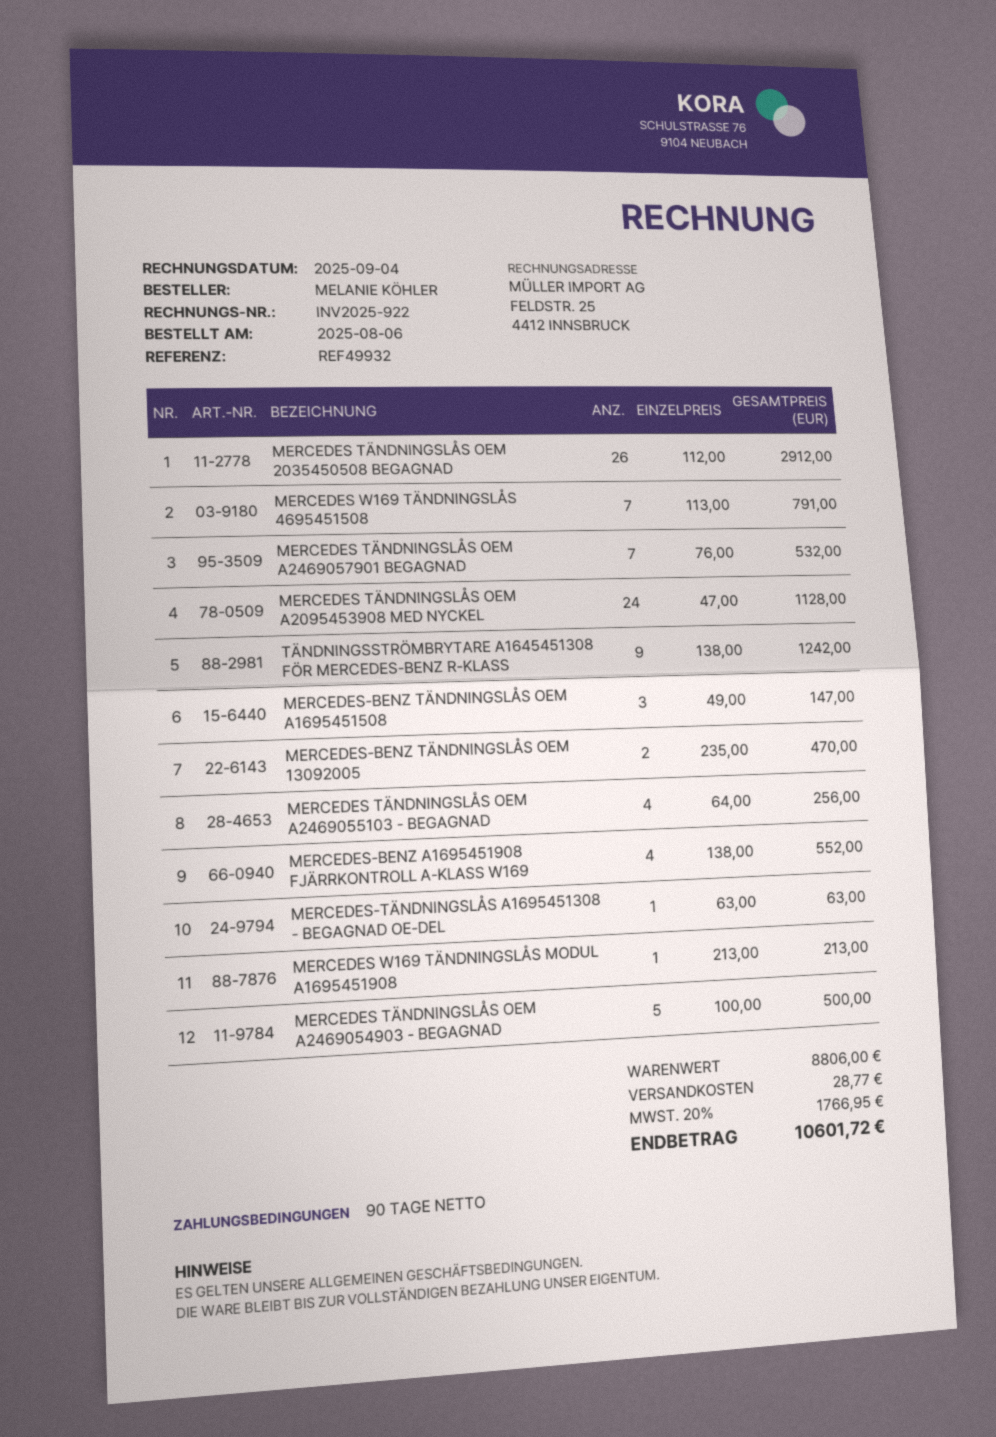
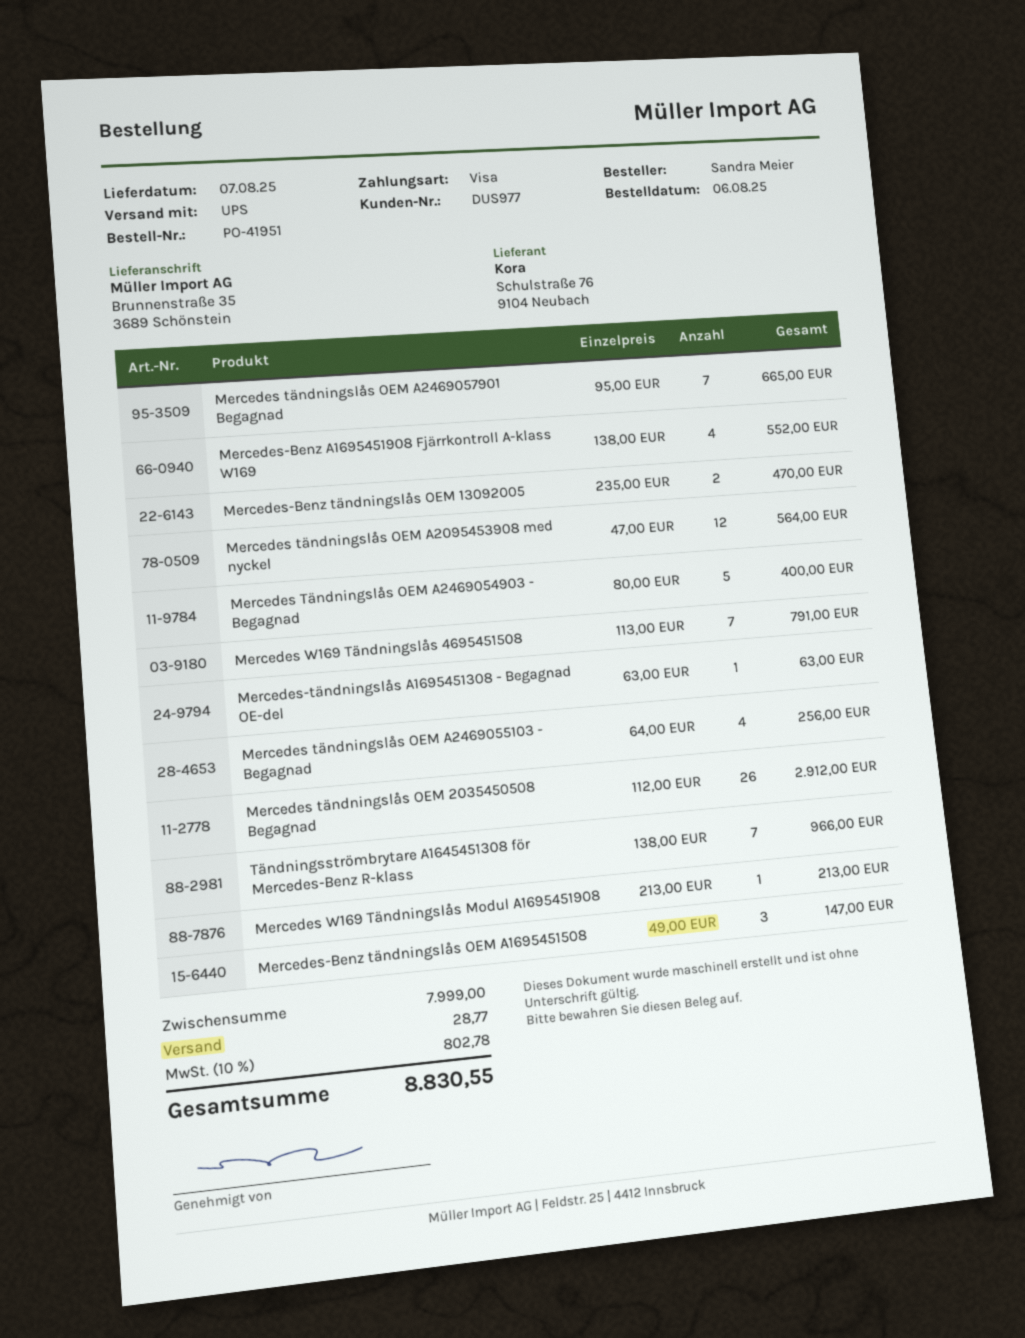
ordered by: MELANIE KÖHLER -> Sandra Meier
MERCEDES TÄNDNINGSLÅS OEM A2469057901 BEGAGNAD: 7 x 76.00 = 532.00 -> 7 x 95.00 = 665.00
MERCEDES TÄNDNINGSLÅS OEM A2095453908 MED NYCKEL: 24 x 47.00 = 1128.00 -> 12 x 47.00 = 564.00
TÄNDNINGSSTRÖMBRYTARE A1645451308 FÖR MERCEDES-BENZ R-KLASS: 9 x 138.00 = 1242.00 -> 7 x 138.00 = 966.00
MERCEDES TÄNDNINGSLÅS OEM A2469054903 - BEGAGNAD: 5 x 100.00 = 500.00 -> 5 x 80.00 = 400.00
subtotal: 8806.00 -> 7999.00
tax: 20% = 1766.95 -> 10% = 802.78
total: 10601.72 -> 8830.55

